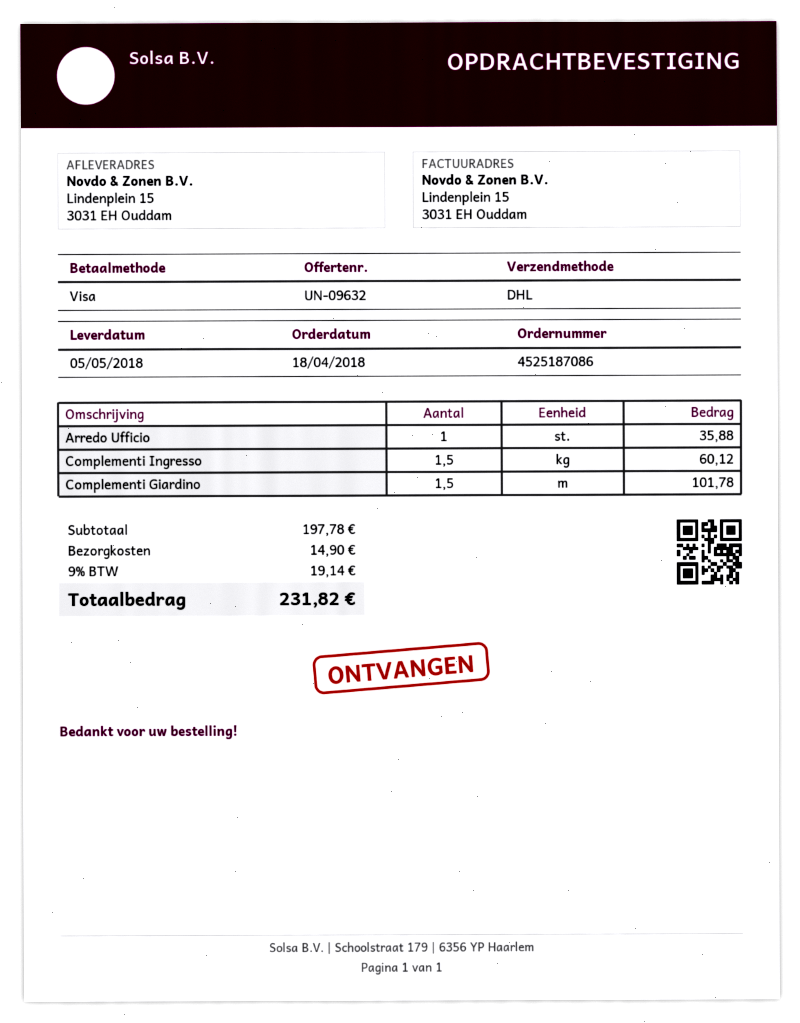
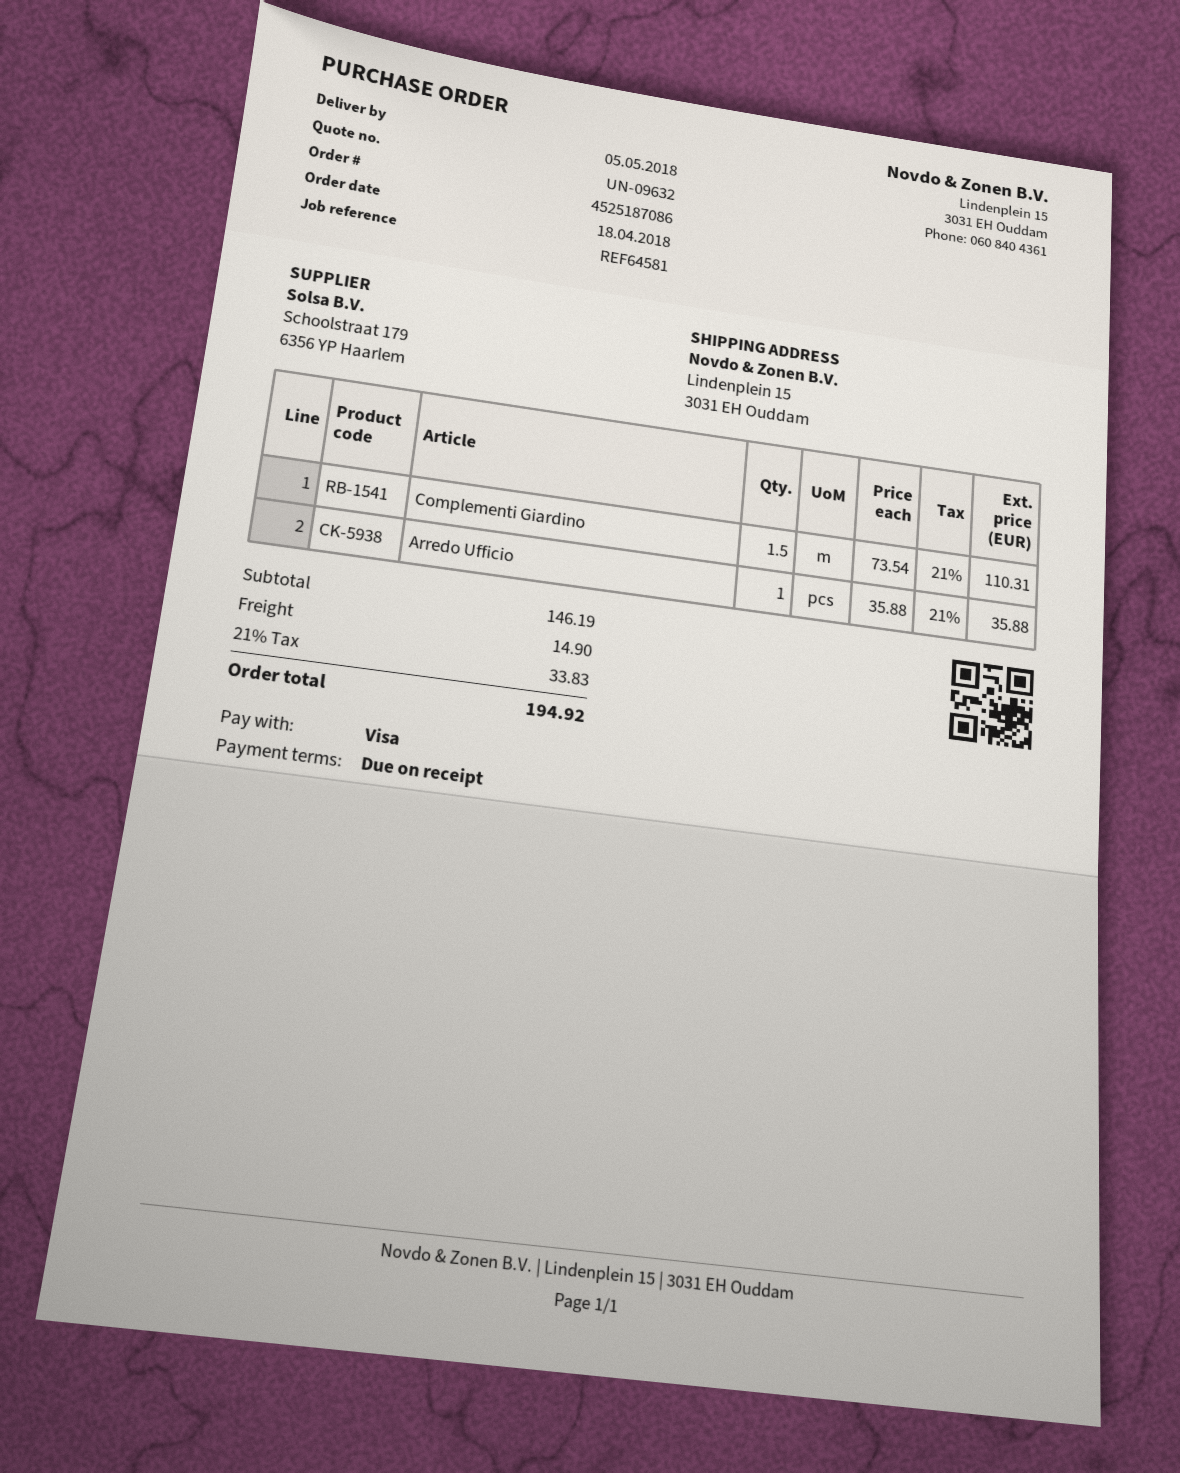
Complementi Ingresso: 1.5 for 60.12 -> none
Complementi Giardino: 1.5 for 101.78 -> 1.5 for 110.31
subtotal: 197.78 -> 146.19
tax: 9% = 19.14 -> 21% = 33.83
total: 231.82 -> 194.92

